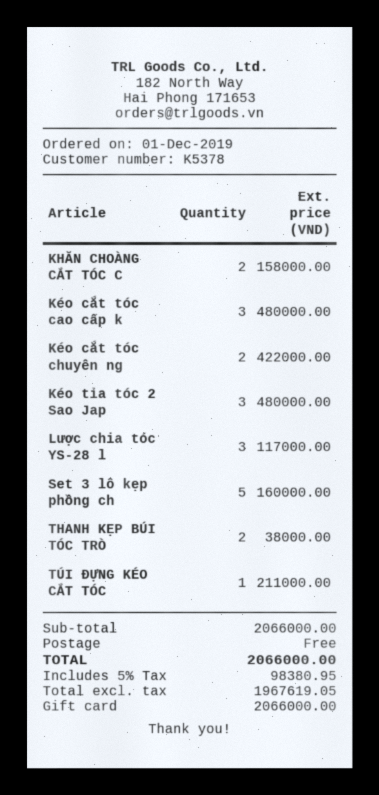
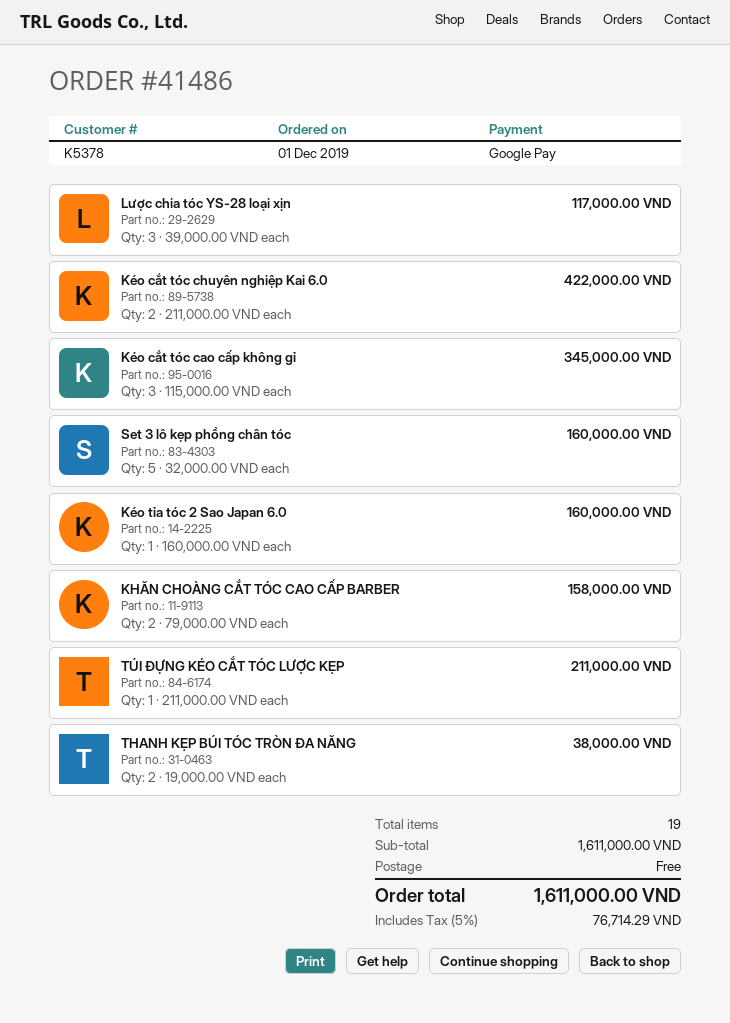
payment method: gift card -> Google Pay
Kéo cắt tóc cao cấp k: 3 for 480000.00 -> 3 for 345000.00
Kéo tỉa tóc 2 Sao Jap: 3 for 480000.00 -> 1 for 160000.00
subtotal: 2066000.00 -> 1611000.00
tax: 5% = 98380.95 -> 5% = 76714.29
total: 2066000.00 -> 1611000.00

